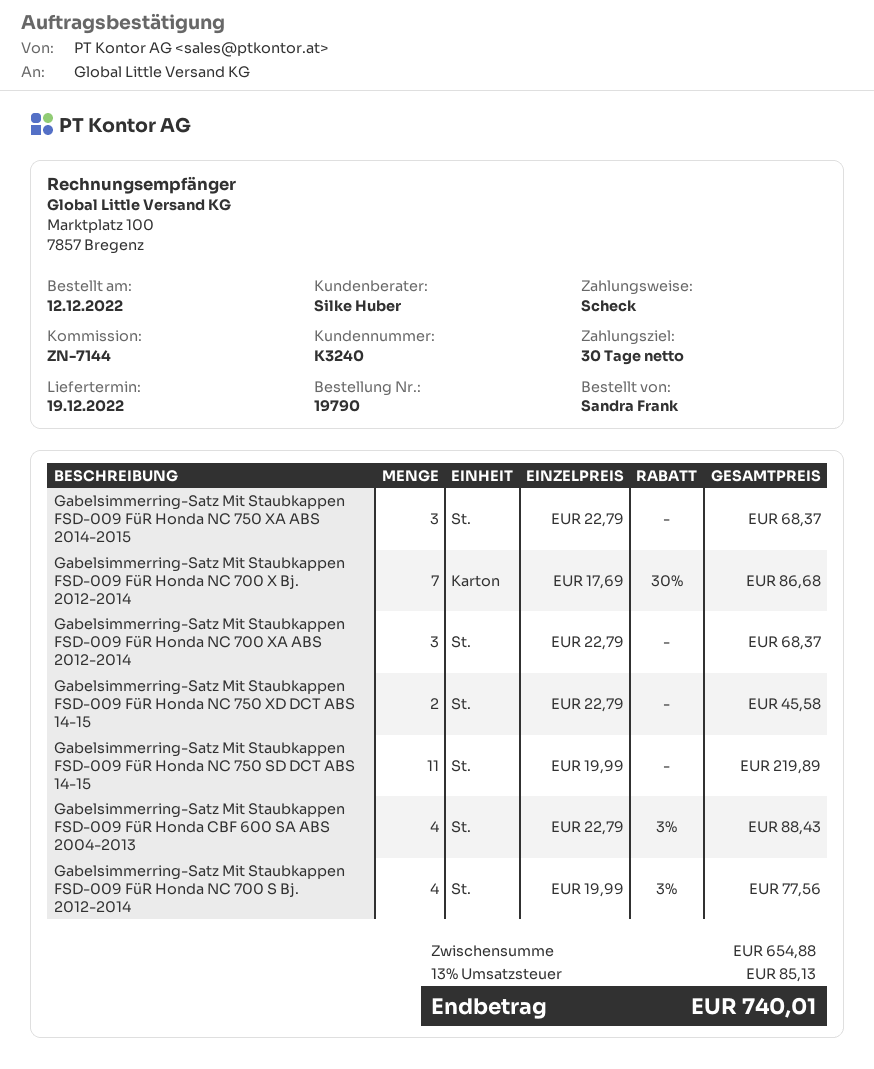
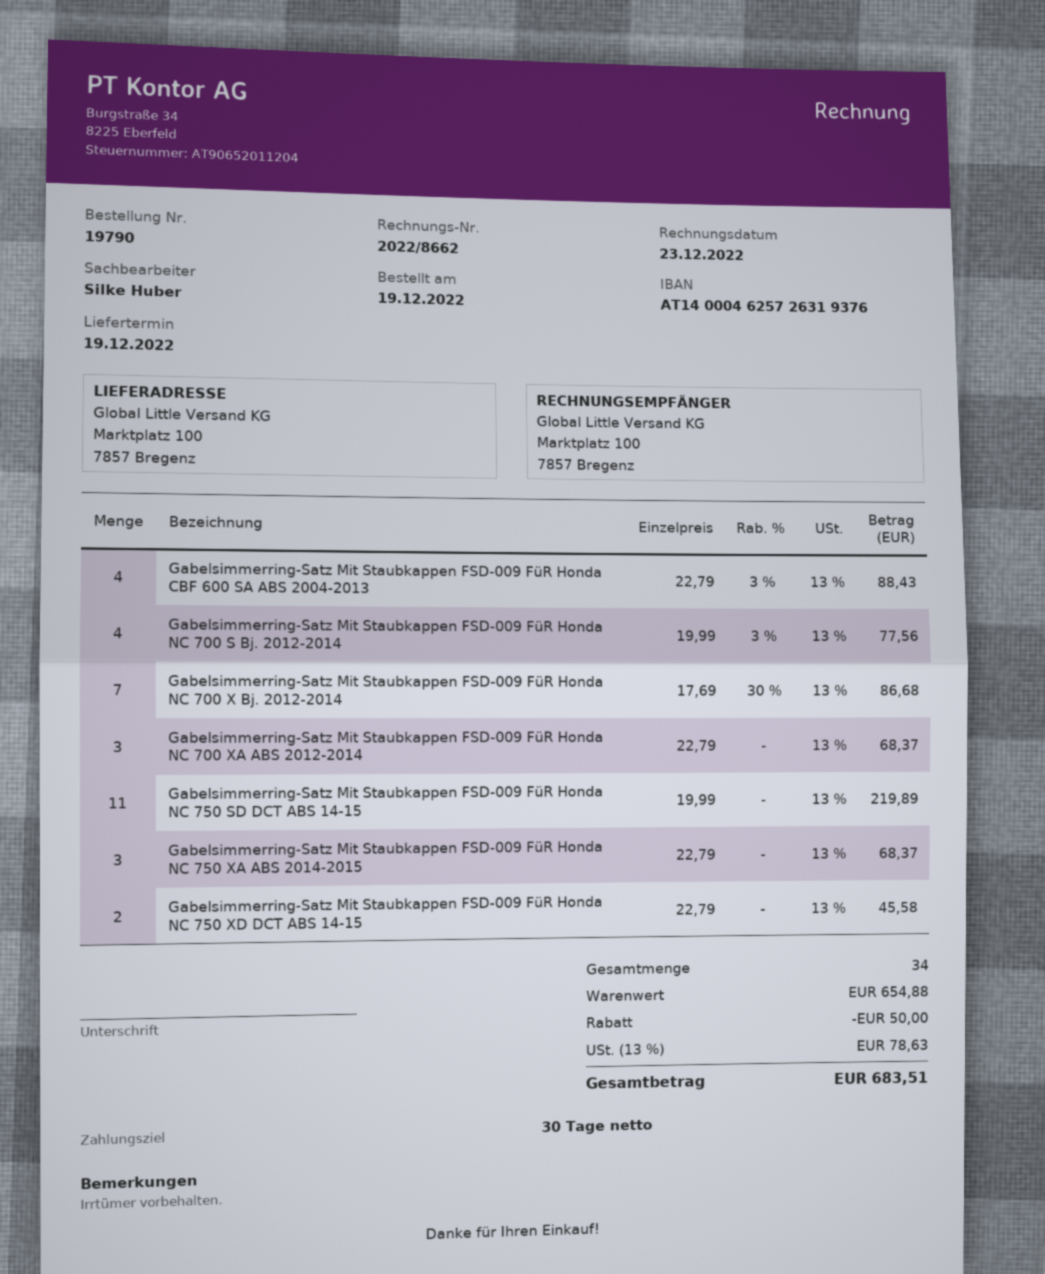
order date: 2022-12-12 -> 2022-12-19
discount: none -> 50.00
tax: 13% = 85.13 -> 13% = 78.63
total: 740.01 -> 683.51

